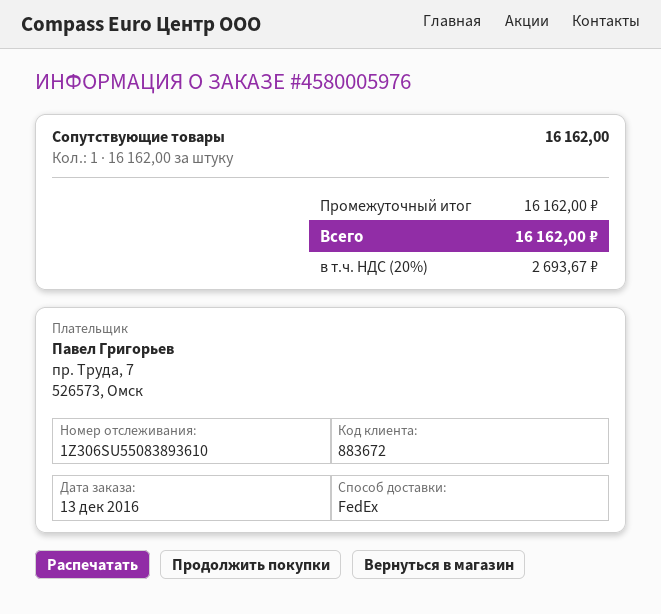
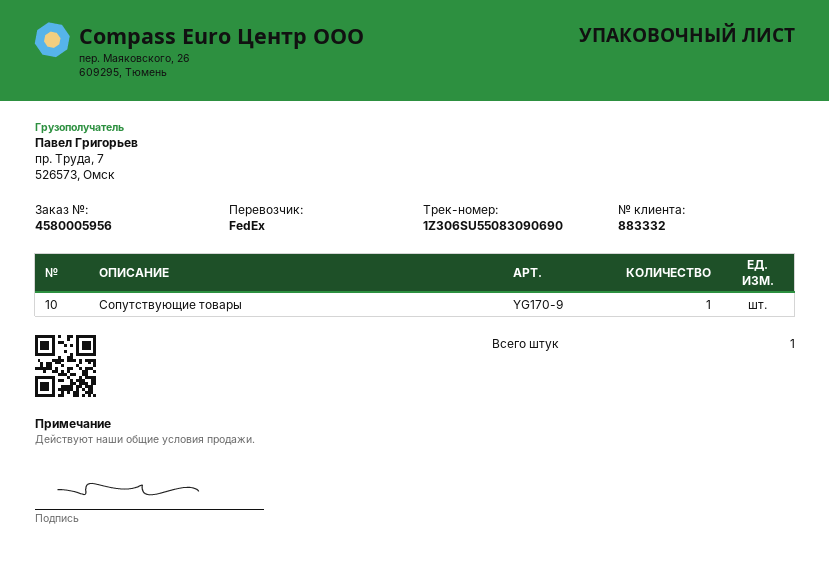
order number: 4580005976 -> 4580005956
customer number: 883672 -> 883332
tracking number: 1Z306SU55083893610 -> 1Z306SU55083090690

